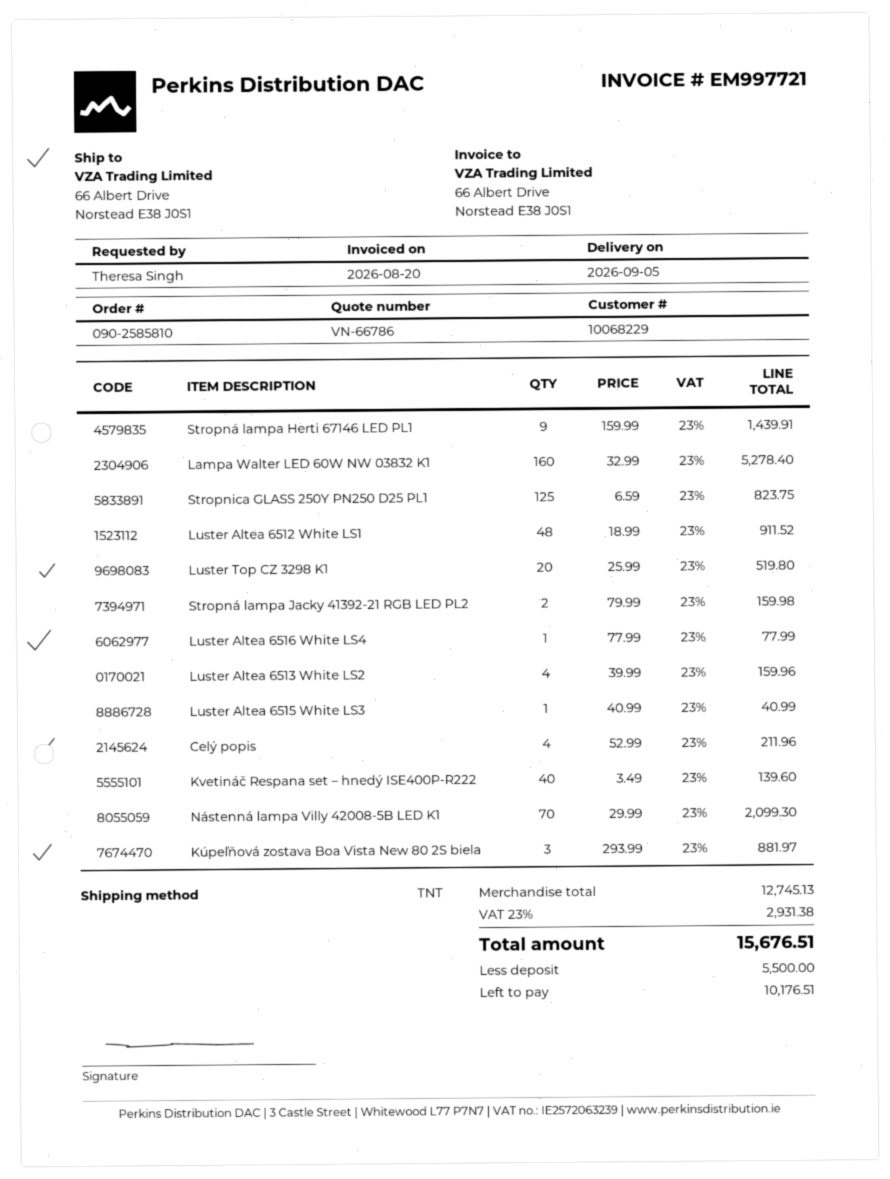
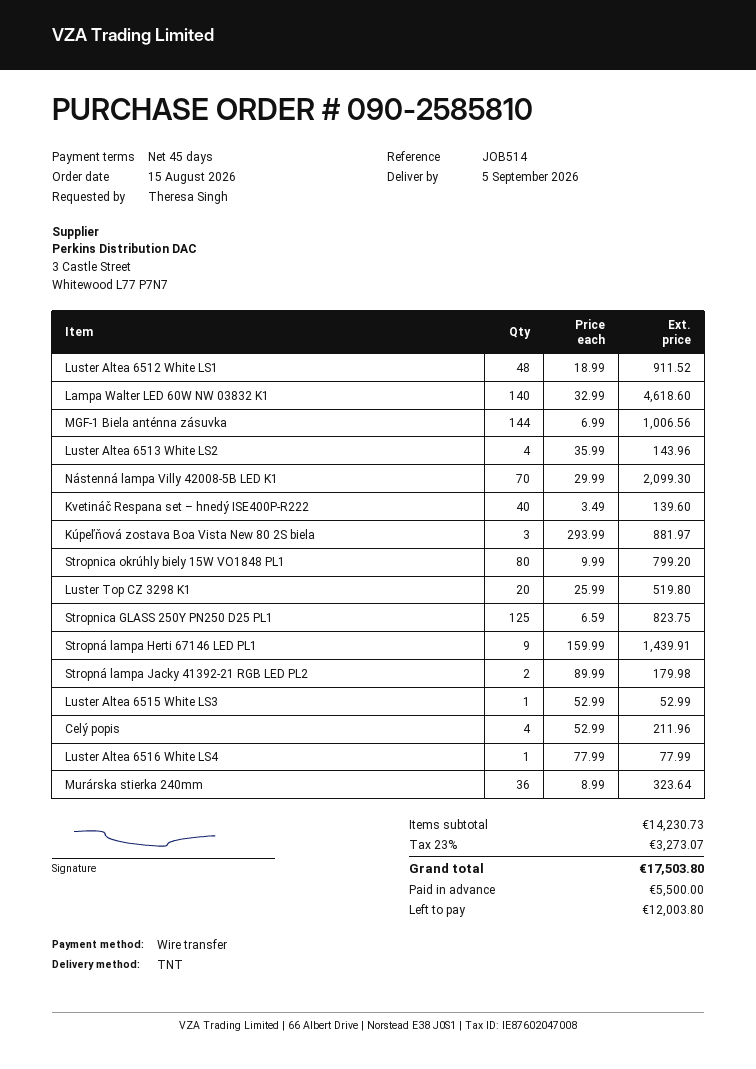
Lampa Walter LED 60W NW 03832 K1: 160 x 32.99 = 5278.40 -> 140 x 32.99 = 4618.60
Stropná lampa Jacky 41392-21 RGB LED PL2: 2 x 79.99 = 159.98 -> 2 x 89.99 = 179.98
Luster Altea 6513 White LS2: 4 x 39.99 = 159.96 -> 4 x 35.99 = 143.96
Luster Altea 6515 White LS3: 1 x 40.99 = 40.99 -> 1 x 52.99 = 52.99
MGF-1 Biela anténna zásuvka: none -> 144 x 6.99 = 1006.56
Stropnica okrúhly biely 15W VO1848 PL1: none -> 80 x 9.99 = 799.20
Murárska stierka 240mm: none -> 36 x 8.99 = 323.64
subtotal: 12745.13 -> 14230.73
tax: 23% = 2931.38 -> 23% = 3273.07
total: 15676.51 -> 17503.80
balance: 10176.51 -> 12003.80

